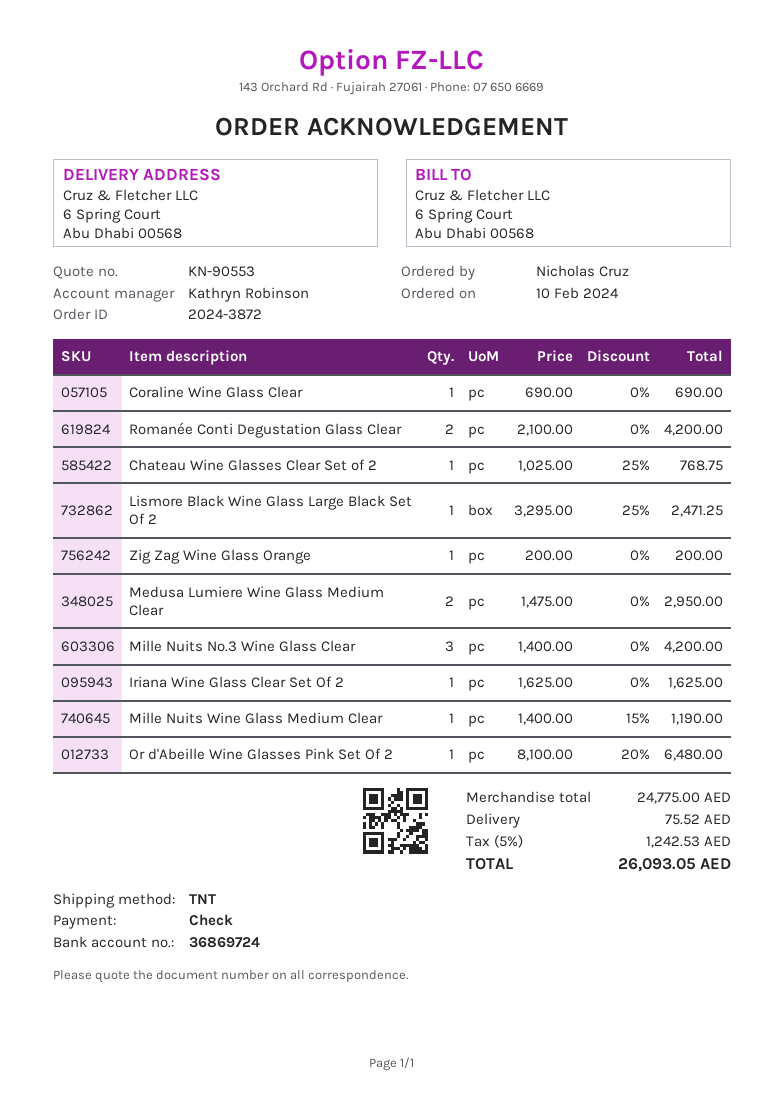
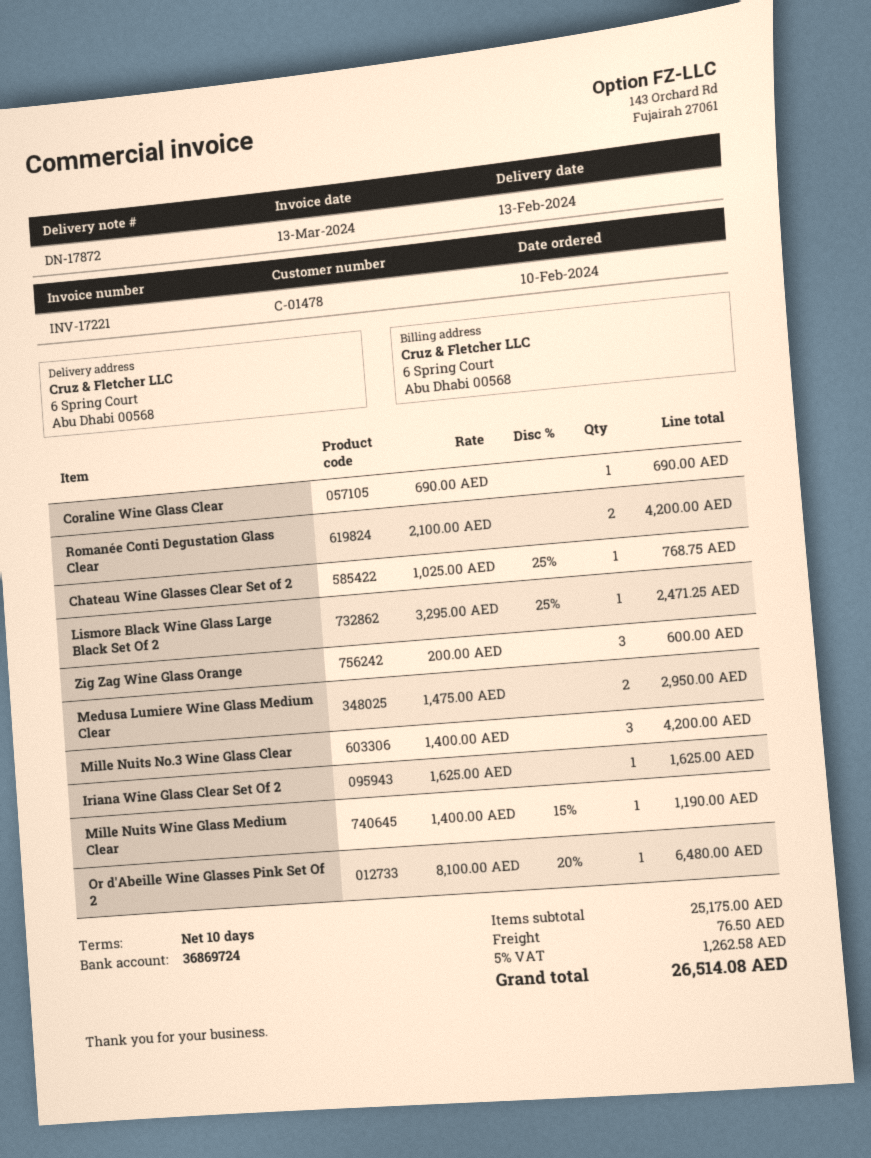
Zig Zag Wine Glass Orange: 1 x 200.00 = 200.00 -> 3 x 200.00 = 600.00
subtotal: 24775.00 -> 25175.00
shipping: 75.52 -> 76.50
tax: 5% = 1242.53 -> 5% = 1262.58
total: 26093.05 -> 26514.08

